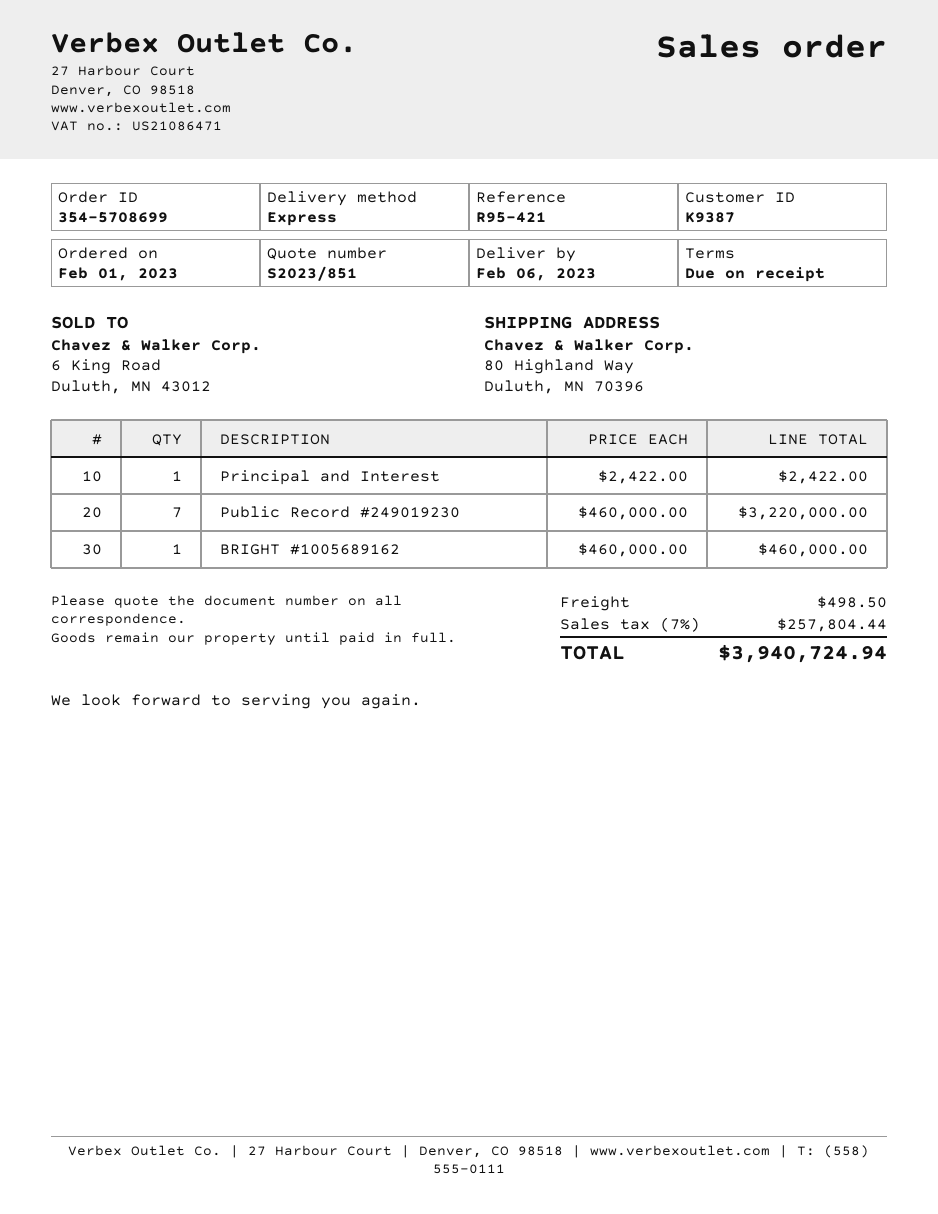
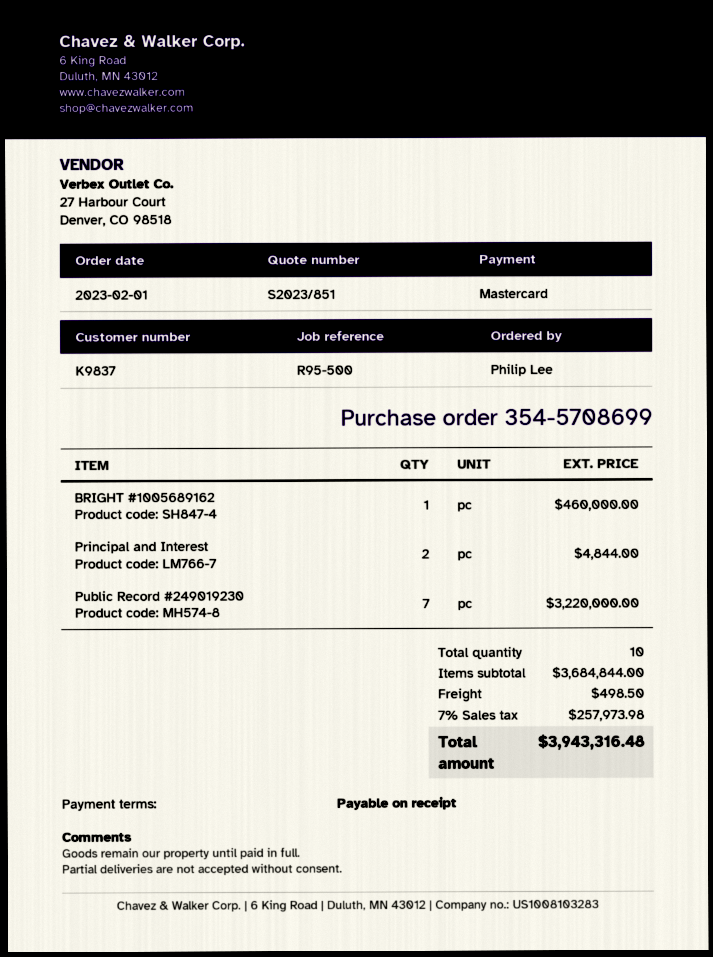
customer number: K9387 -> K9837
reference: R95-421 -> R95-500
Principal and Interest: 1 for 2422.00 -> 2 for 4844.00
tax: 7% = 257804.44 -> 7% = 257973.98
total: 3940724.94 -> 3943316.48

